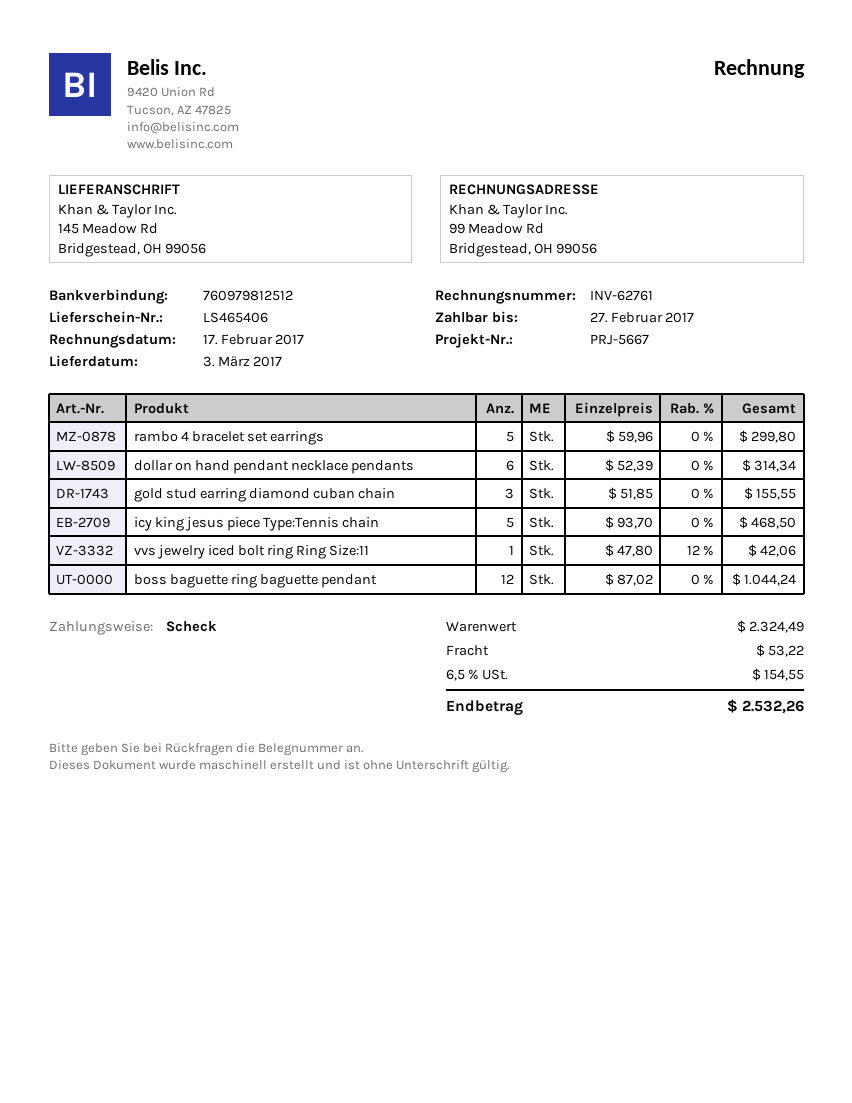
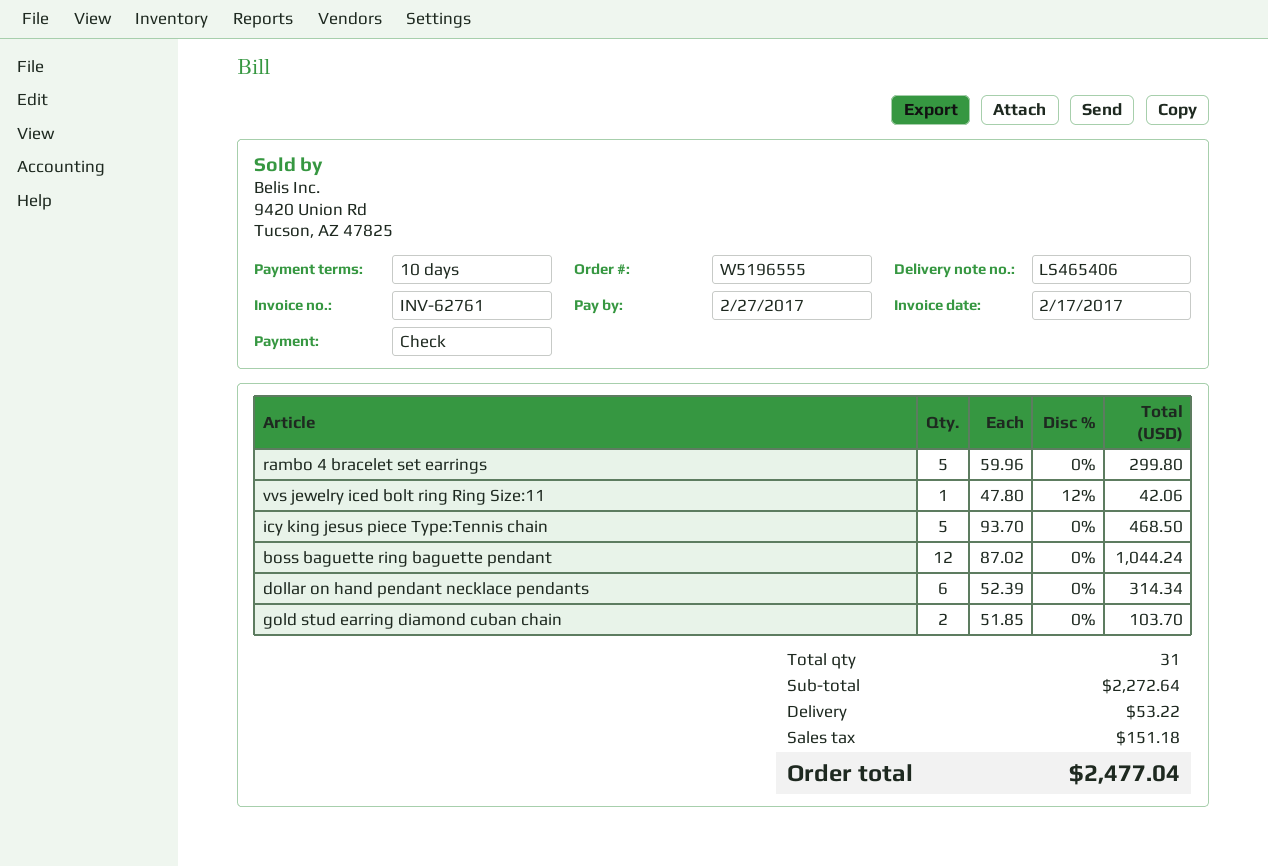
gold stud earring diamond cuban chain: 3 x 51.85 = 155.55 -> 2 x 51.85 = 103.70
subtotal: 2324.49 -> 2272.64
tax: 154.55 -> 151.18
total: 2532.26 -> 2477.04

